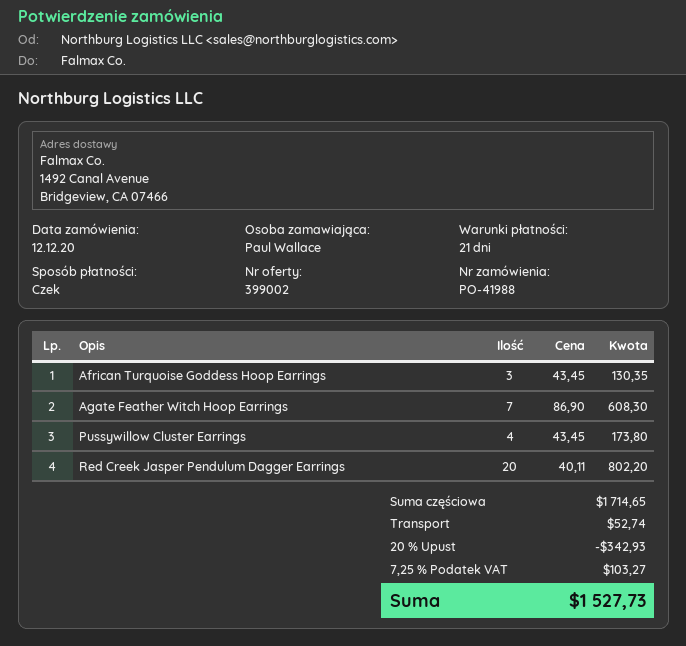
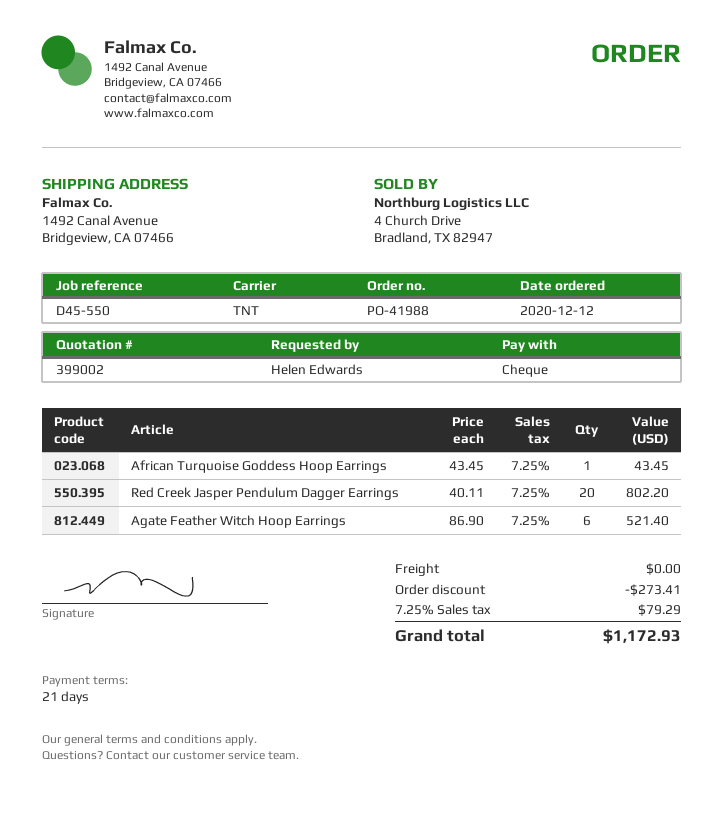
ordered by: Paul Wallace -> Helen Edwards
African Turquoise Goddess Hoop Earrings: 3 x 43.45 = 130.35 -> 1 x 43.45 = 43.45
Agate Feather Witch Hoop Earrings: 7 x 86.90 = 608.30 -> 6 x 86.90 = 521.40
Pussywillow Cluster Earrings: 4 x 43.45 = 173.80 -> none
discount: 342.93 -> 273.41
shipping: 52.74 -> 0.00
tax: 7.25% = 103.27 -> 7.25% = 79.29
total: 1527.73 -> 1172.93

